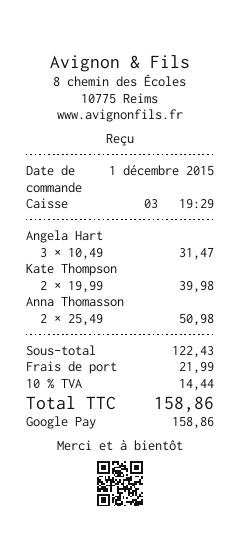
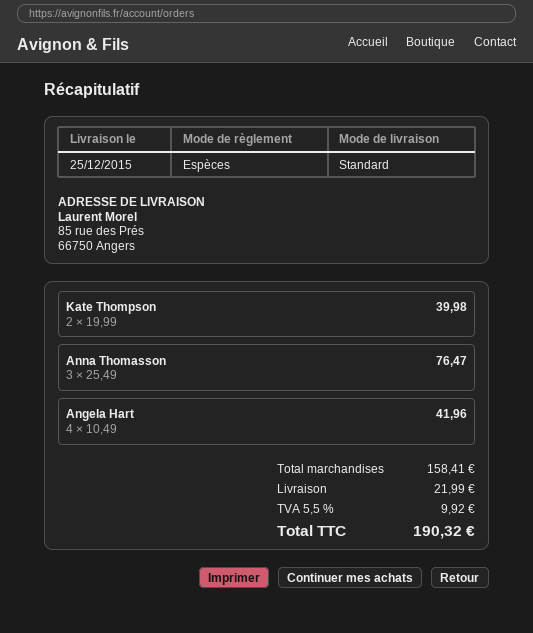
payment method: Google Pay -> cash
Angela Hart: 3 x 10.49 = 31.47 -> 4 x 10.49 = 41.96
Anna Thomasson: 2 x 25.49 = 50.98 -> 3 x 25.49 = 76.47
subtotal: 122.43 -> 158.41
tax: 10% = 14.44 -> 5.5% = 9.92
total: 158.86 -> 190.32

